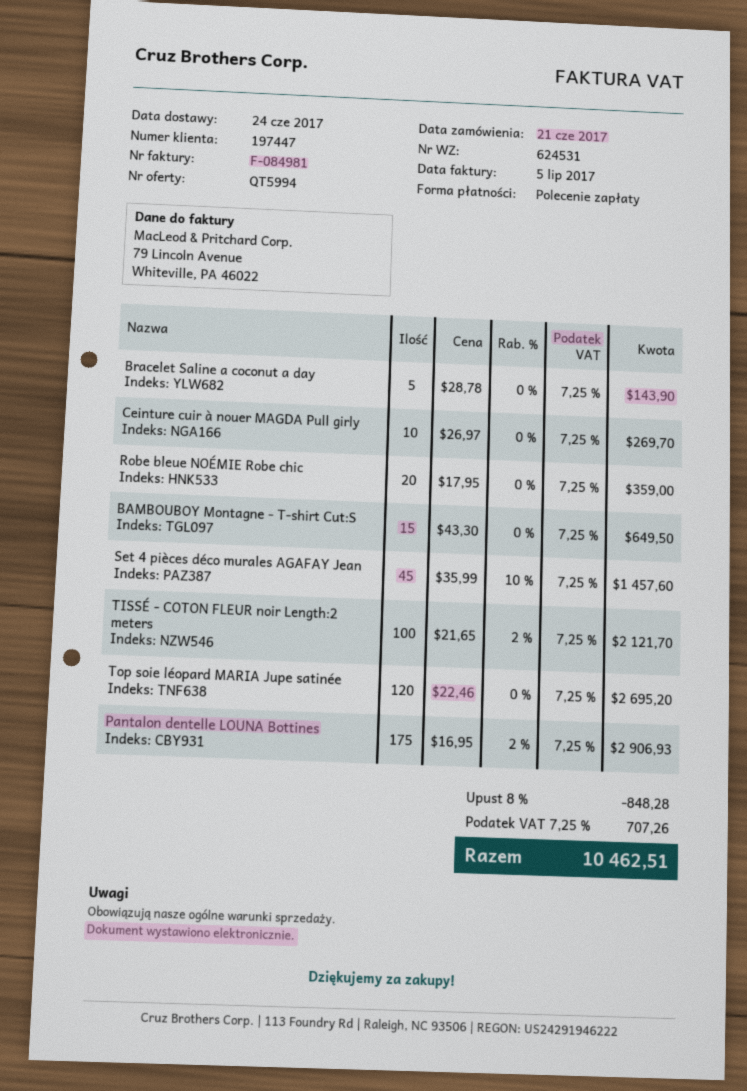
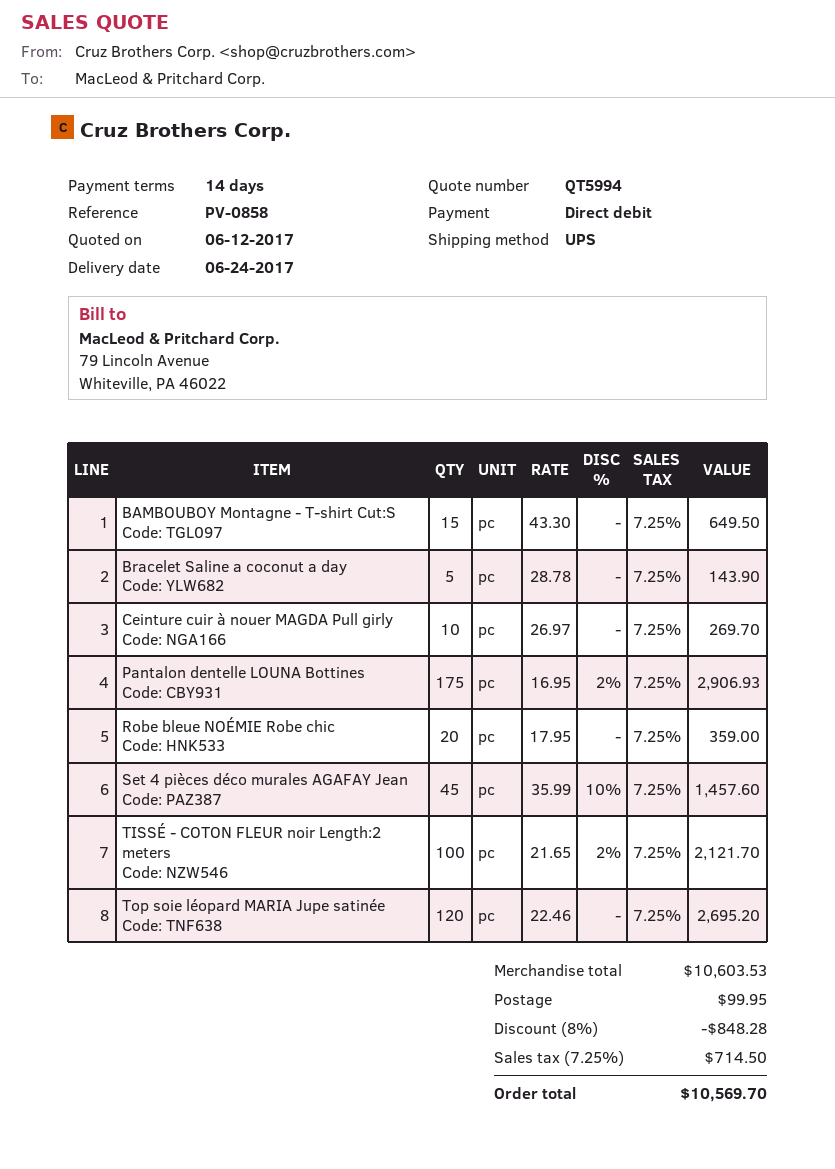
shipping: none -> 99.95
tax: 7.25% = 707.26 -> 7.25% = 714.50
total: 10462.51 -> 10569.70

